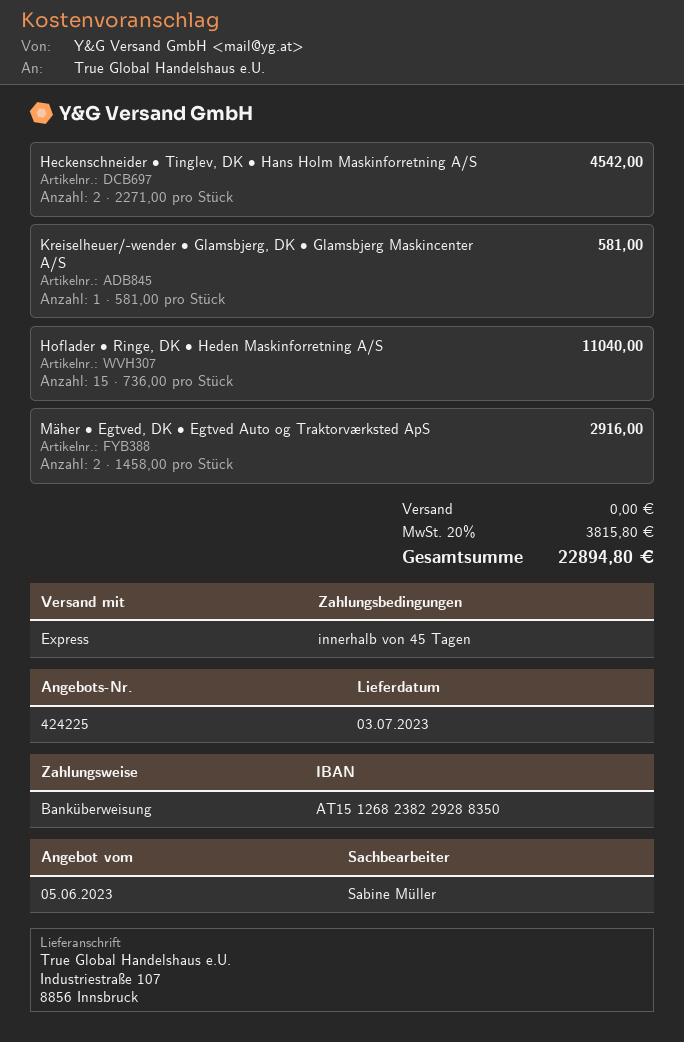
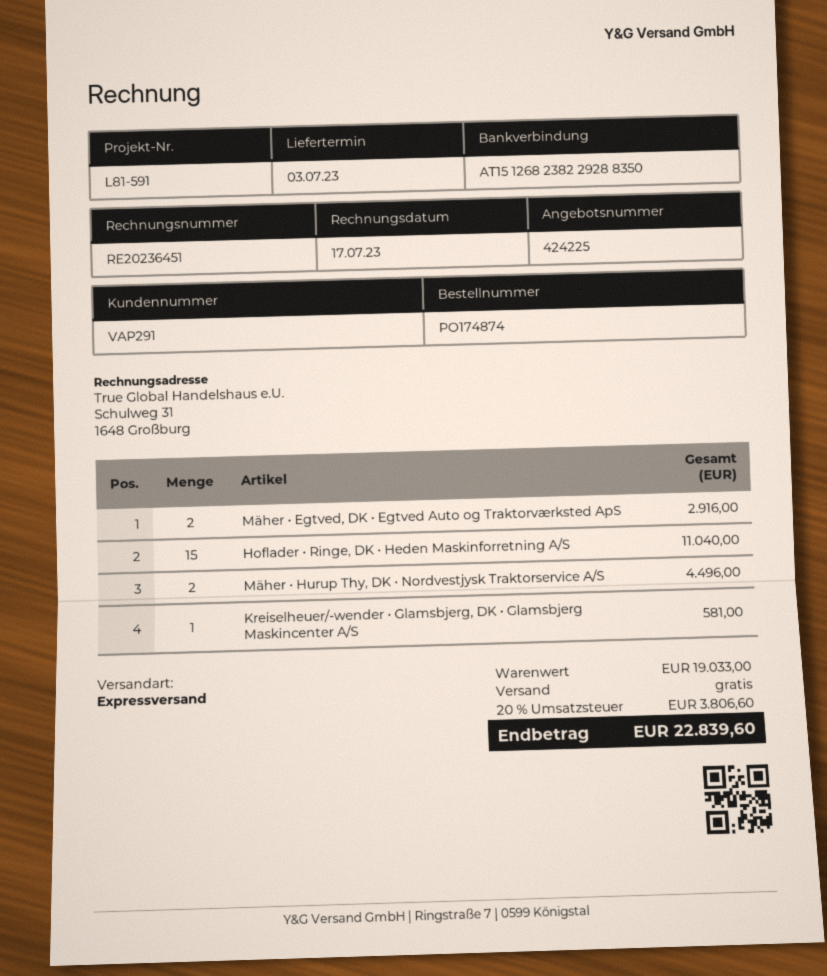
Heckenschneider • Tinglev, DK • Hans Holm Maskinforretning A/S: 2 for 4542.00 -> none
Mäher • Hurup Thy, DK • Nordvestjysk Traktorservice A/S: none -> 2 for 4496.00
tax: 20% = 3815.80 -> 20% = 3806.60
total: 22894.80 -> 22839.60

